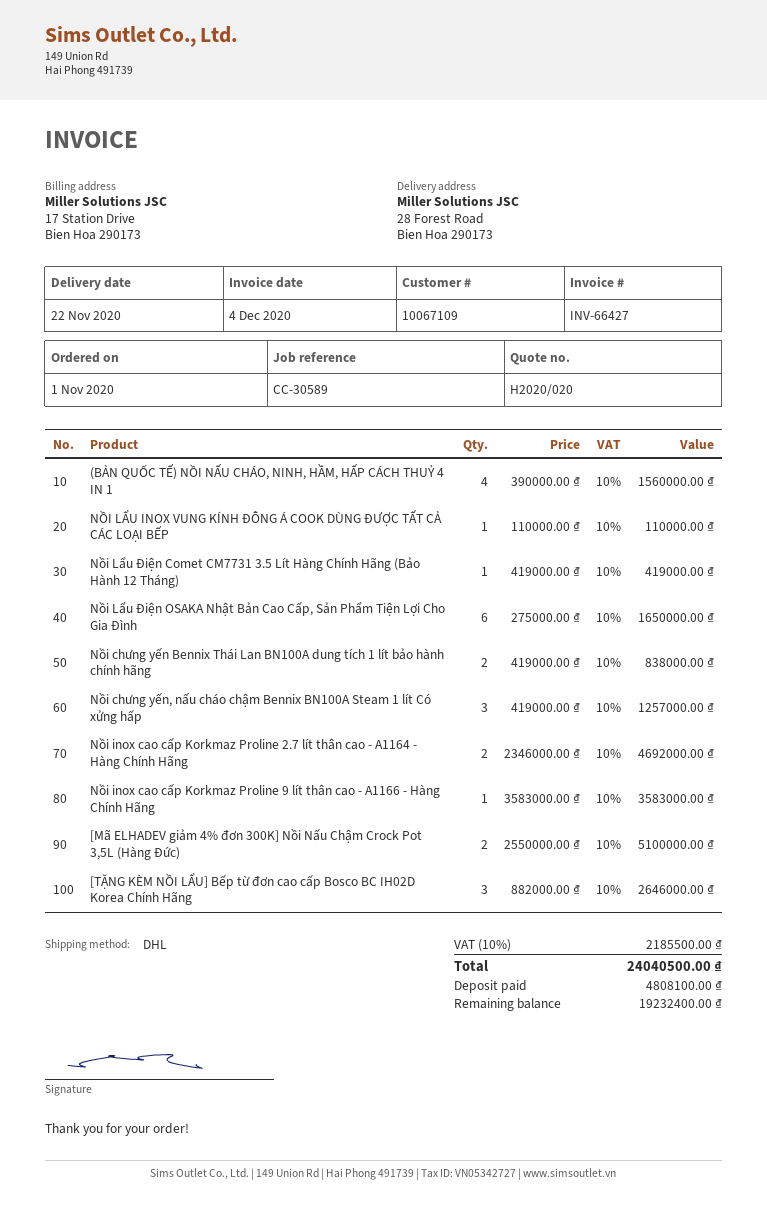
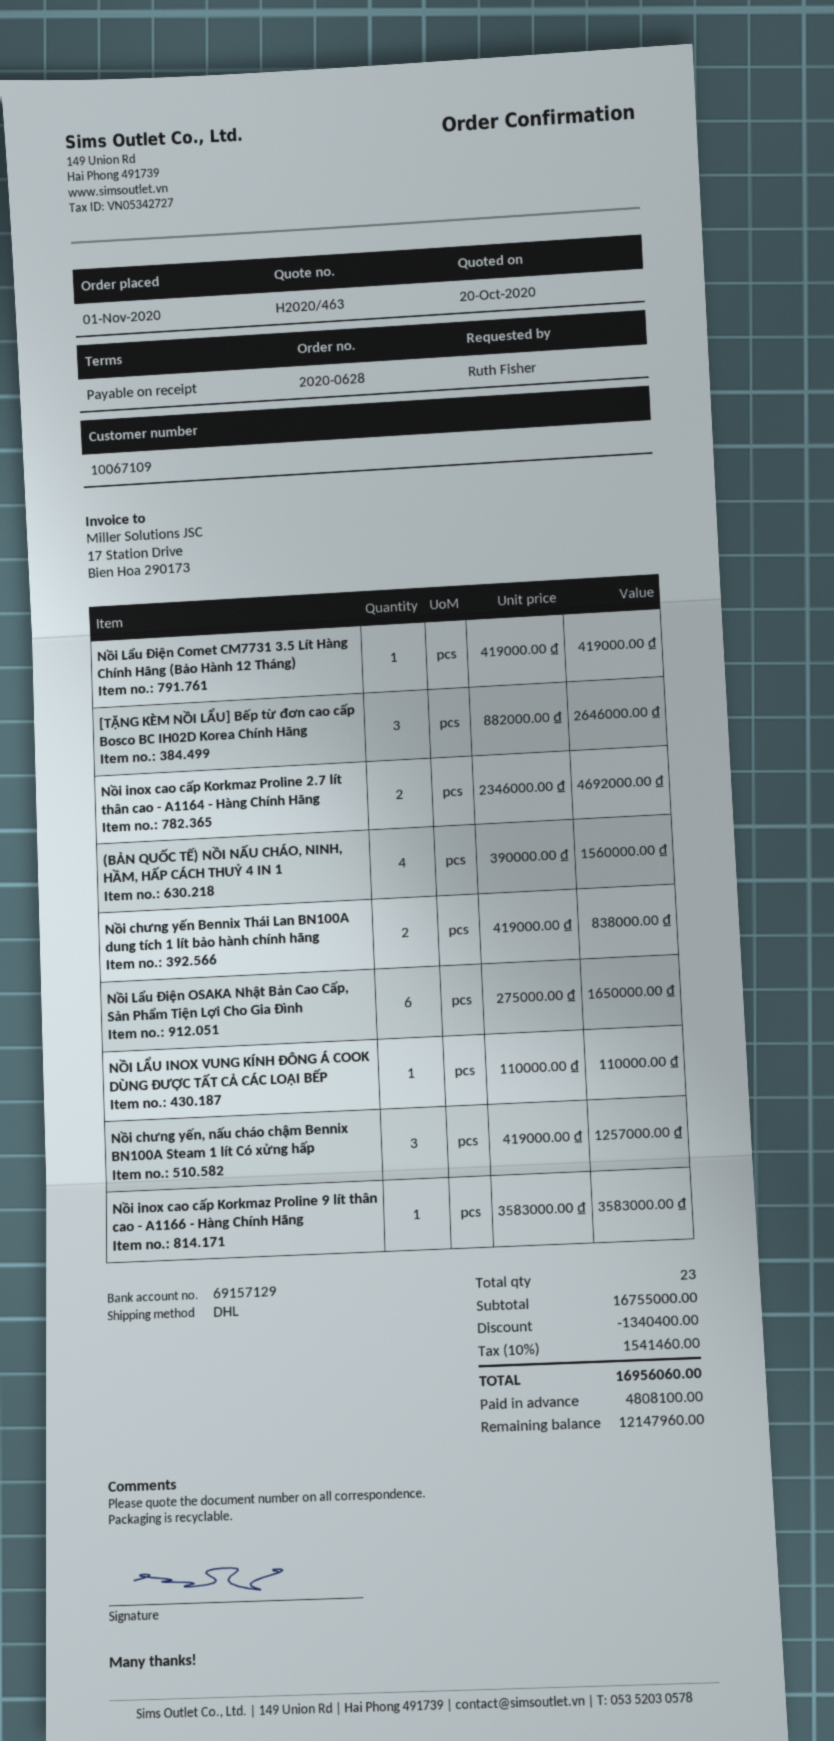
quote number: H2020/020 -> H2020/463
[Mã ELHADEV giảm 4% đơn 300K] Nồi Nấu Chậm Crock Pot 3,5L (Hàng Đức): 2 x 2550000.00 = 5100000.00 -> none
discount: none -> 1340400.00
tax: 10% = 2185500.00 -> 10% = 1541460.00
total: 24040500.00 -> 16956060.00
balance: 19232400.00 -> 12147960.00

